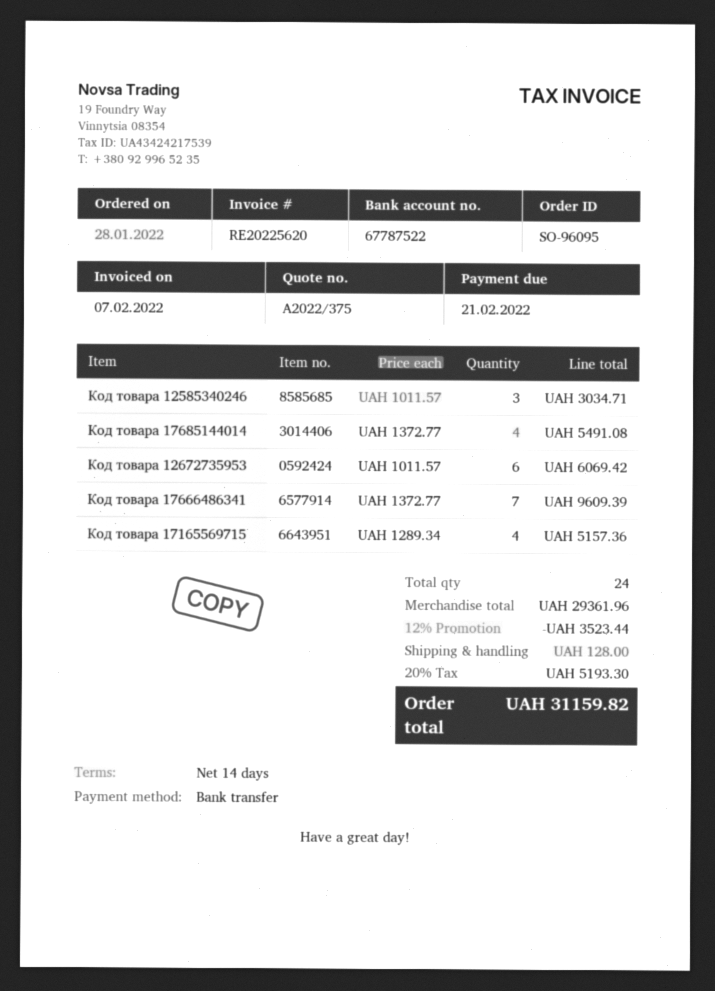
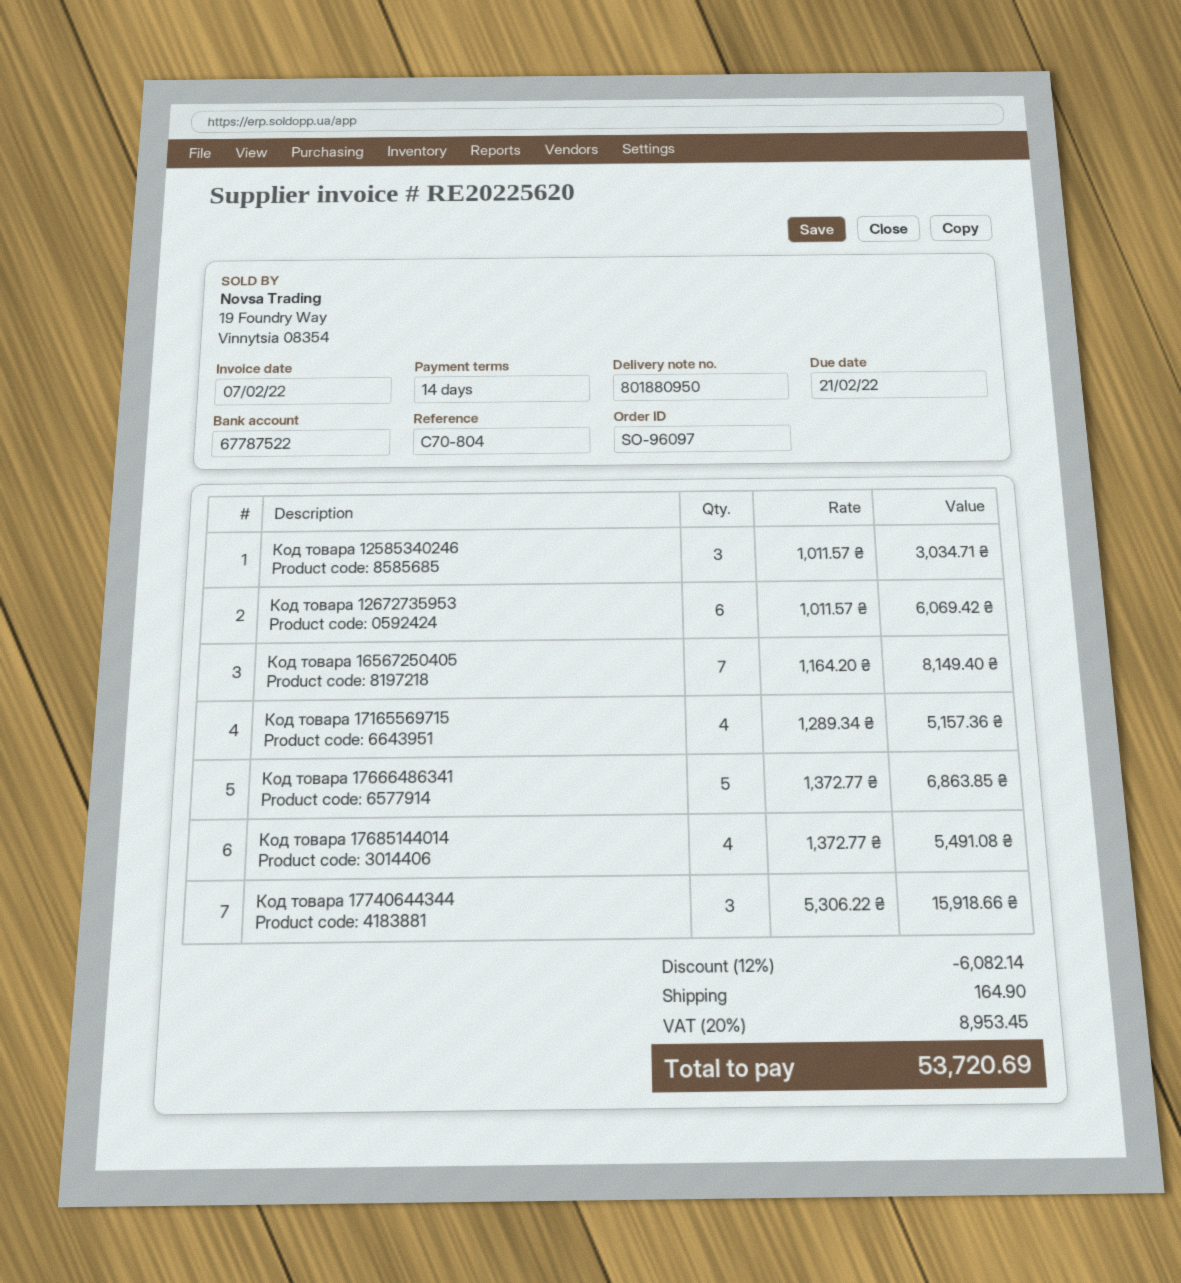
order number: SO-96095 -> SO-96097
Код товара 17666486341: 7 x 1372.77 = 9609.39 -> 5 x 1372.77 = 6863.85
Код товара 16567250405: none -> 7 x 1164.20 = 8149.40
Код товара 17740644344: none -> 3 x 5306.22 = 15918.66
discount: 12% = 3523.44 -> 12% = 6082.14
shipping: 128.00 -> 164.90
tax: 20% = 5193.30 -> 20% = 8953.45
total: 31159.82 -> 53720.69

